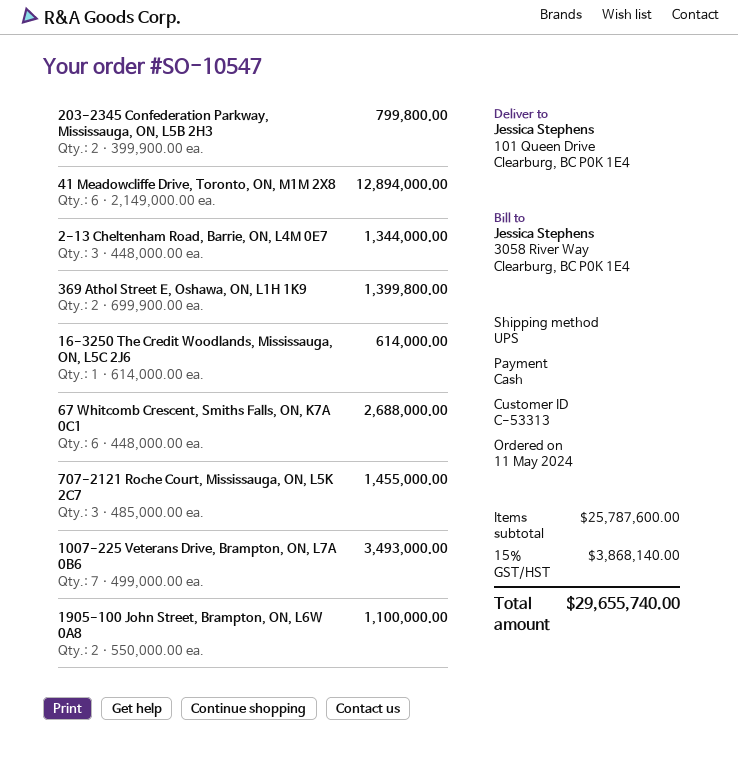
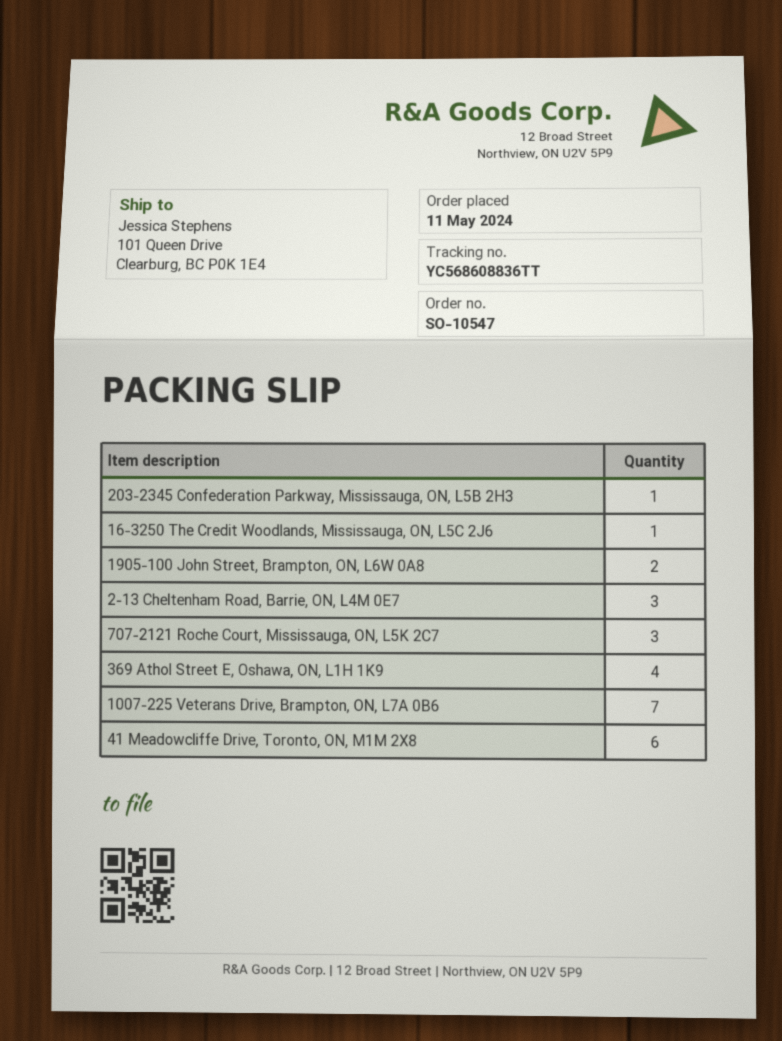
203-2345 Confederation Parkway, Mississauga, ON, L5B 2H3: 2 -> 1
369 Athol Street E, Oshawa, ON, L1H 1K9: 2 -> 4
67 Whitcomb Crescent, Smiths Falls, ON, K7A 0C1: 6 -> none

